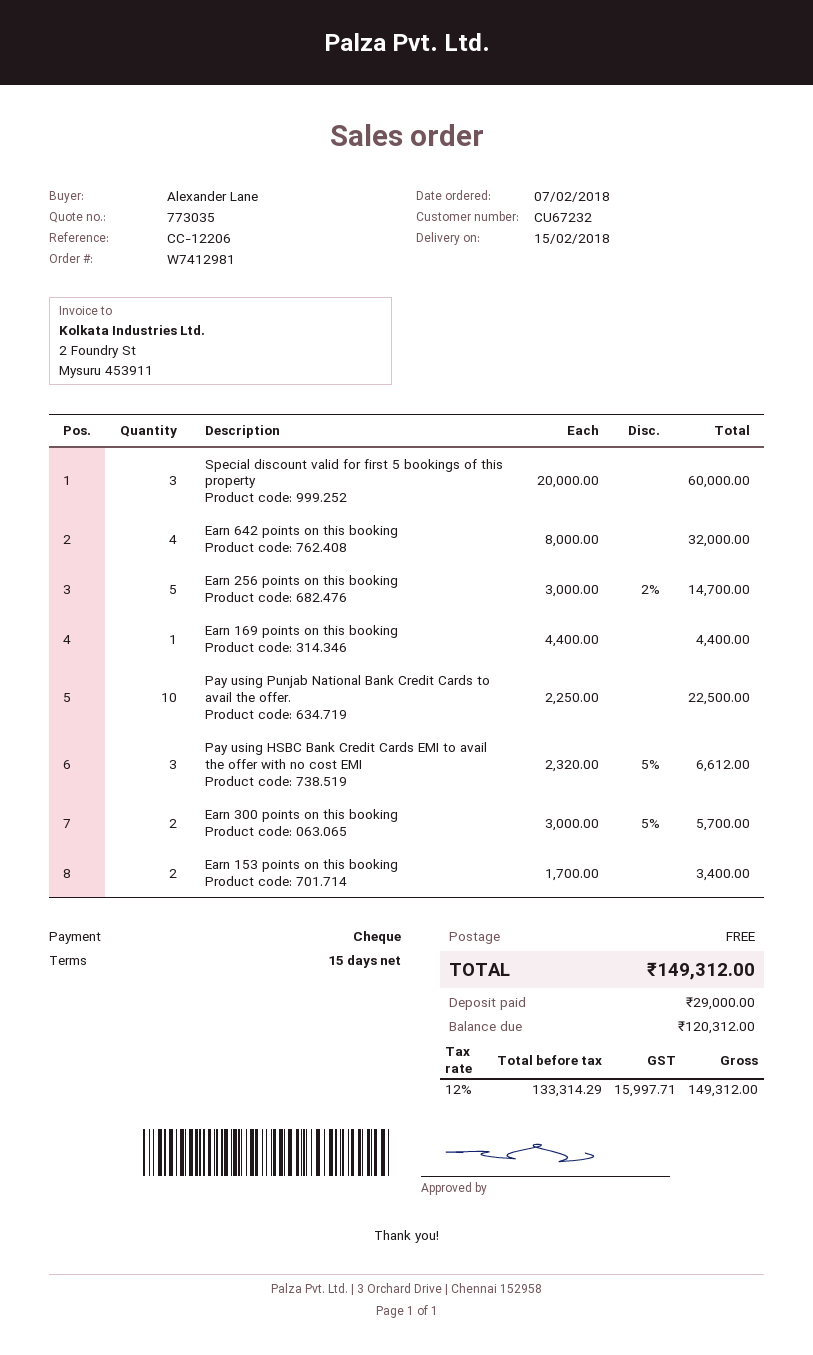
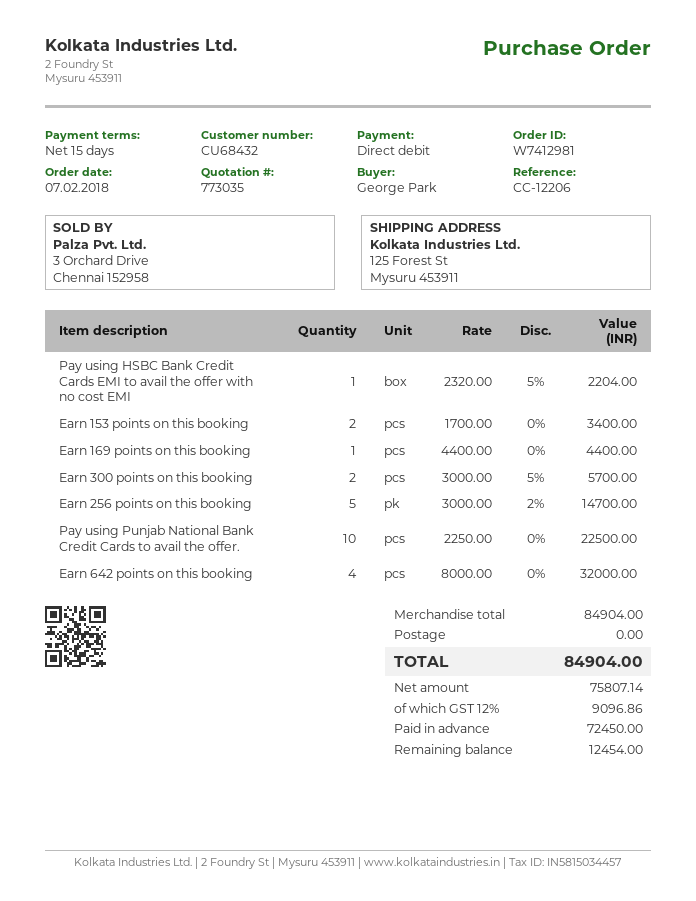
customer number: CU67232 -> CU68432
ordered by: Alexander Lane -> George Park
payment method: cheque -> direct debit
Special discount valid for first 5 bookings of this property: 3 x 20000.00 = 60000.00 -> none
Pay using HSBC Bank Credit Cards EMI to avail the offer with no cost EMI: 3 x 2320.00 - 5% = 6612.00 -> 1 x 2320.00 - 5% = 2204.00
net: 133314.29 -> 75807.14
tax: 12% = 15997.71 -> 12% = 9096.86
total: 149312.00 -> 84904.00
deposit: 29000.00 -> 72450.00
balance: 120312.00 -> 12454.00

